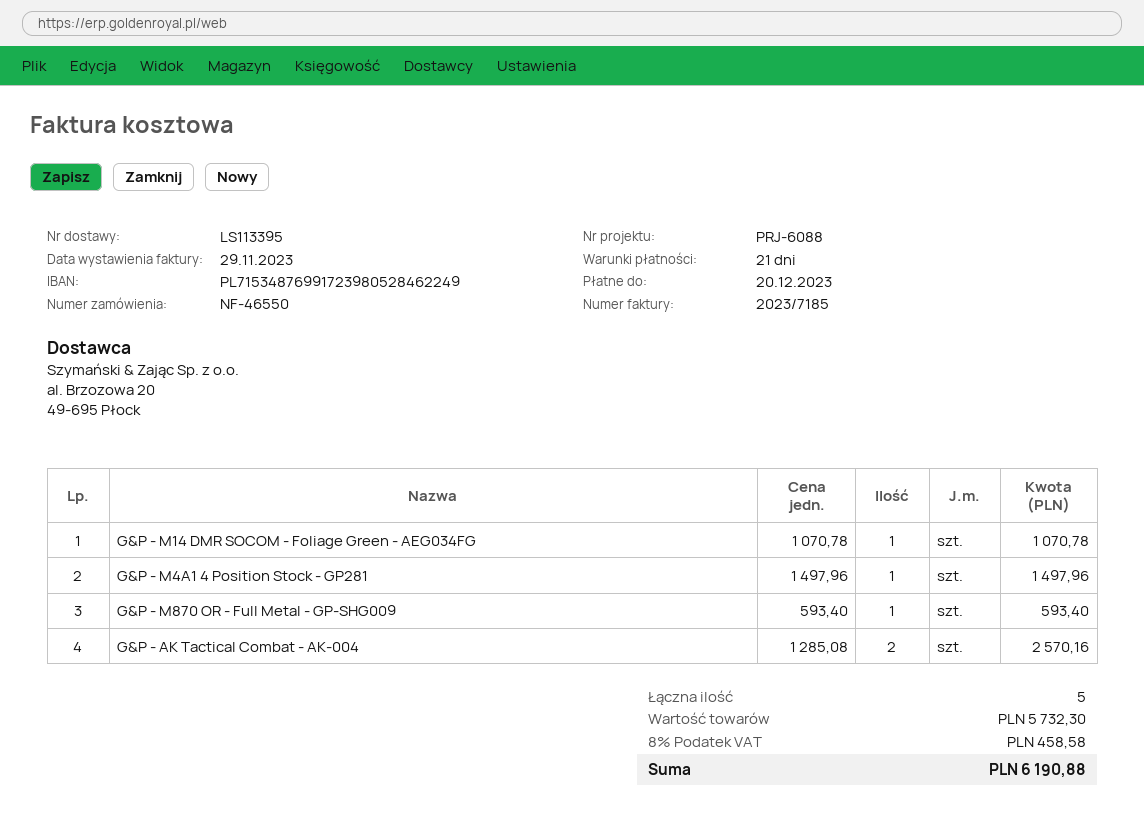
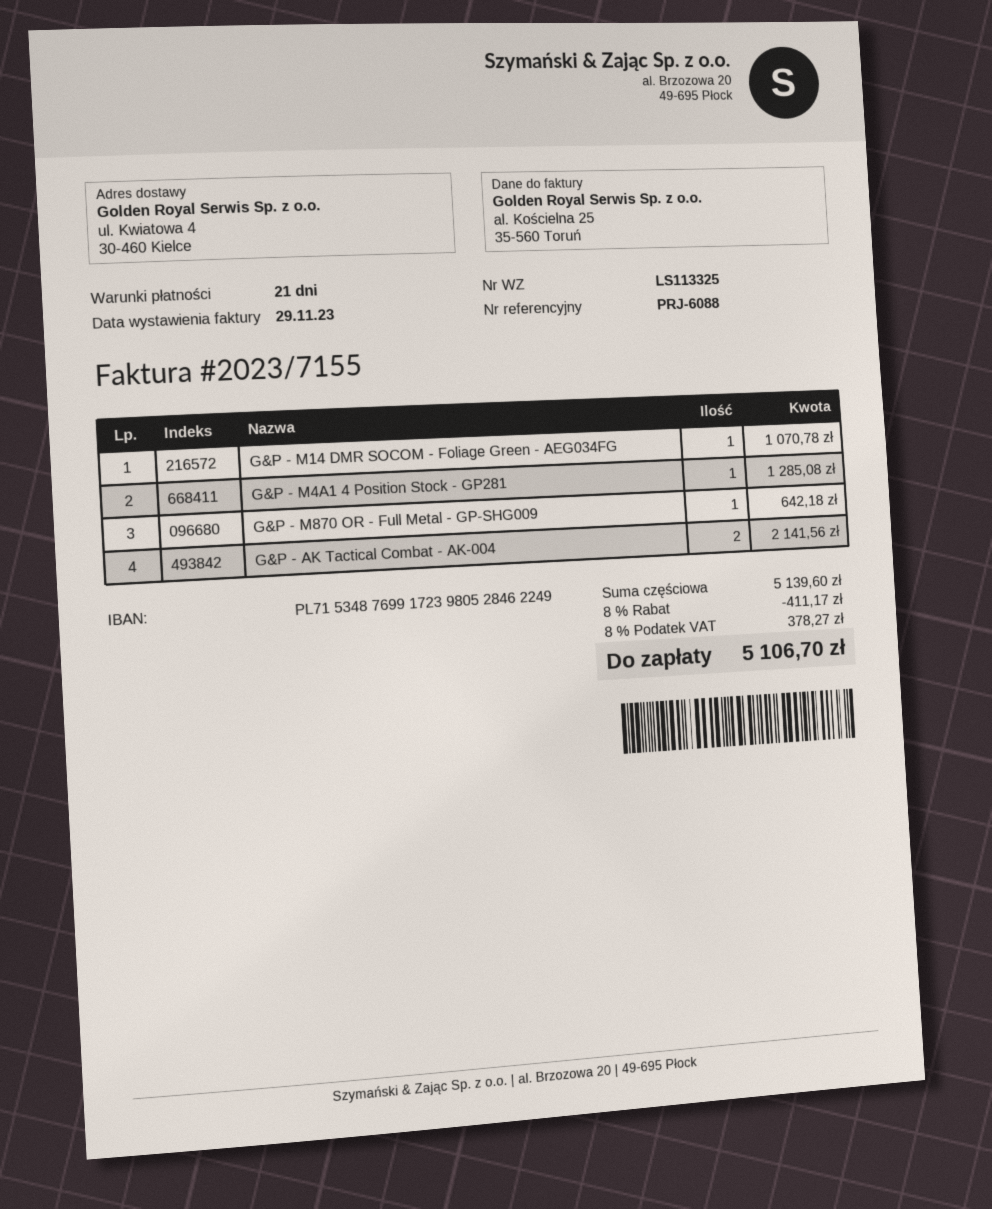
delivery note number: LS113395 -> LS113325
invoice number: 2023/7185 -> 2023/7155
G&P - M4A1 4 Position Stock - GP281: 1 for 1497.96 -> 1 for 1285.08
G&P - M870 OR - Full Metal - GP-SHG009: 1 for 593.40 -> 1 for 642.18
G&P - AK Tactical Combat - AK-004: 2 for 2570.16 -> 2 for 2141.56
subtotal: 5732.30 -> 5139.60
discount: none -> 8% = 411.17
tax: 8% = 458.58 -> 8% = 378.27
total: 6190.88 -> 5106.70

